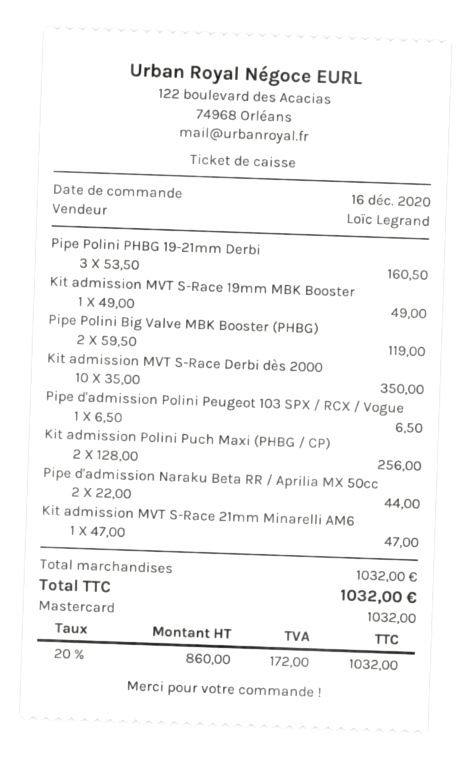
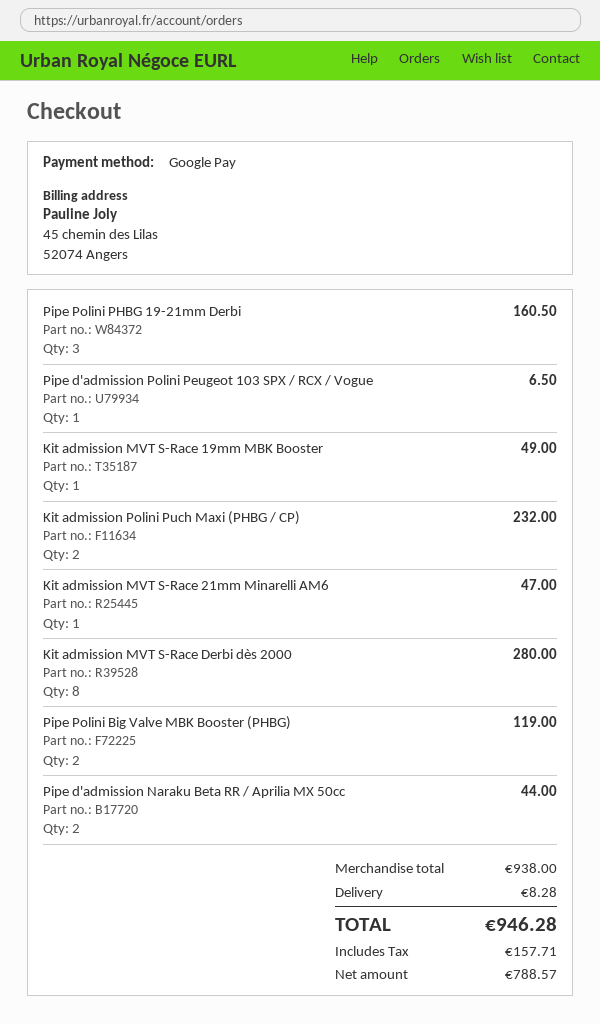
payment method: Mastercard -> Google Pay
Kit admission MVT S-Race Derbi dès 2000: 10 for 350.00 -> 8 for 280.00
Kit admission Polini Puch Maxi (PHBG / CP): 2 for 256.00 -> 2 for 232.00
subtotal: 1032.00 -> 938.00
shipping: none -> 8.28
net: 860.00 -> 788.57
tax: 172.00 -> 157.71
total: 1032.00 -> 946.28

